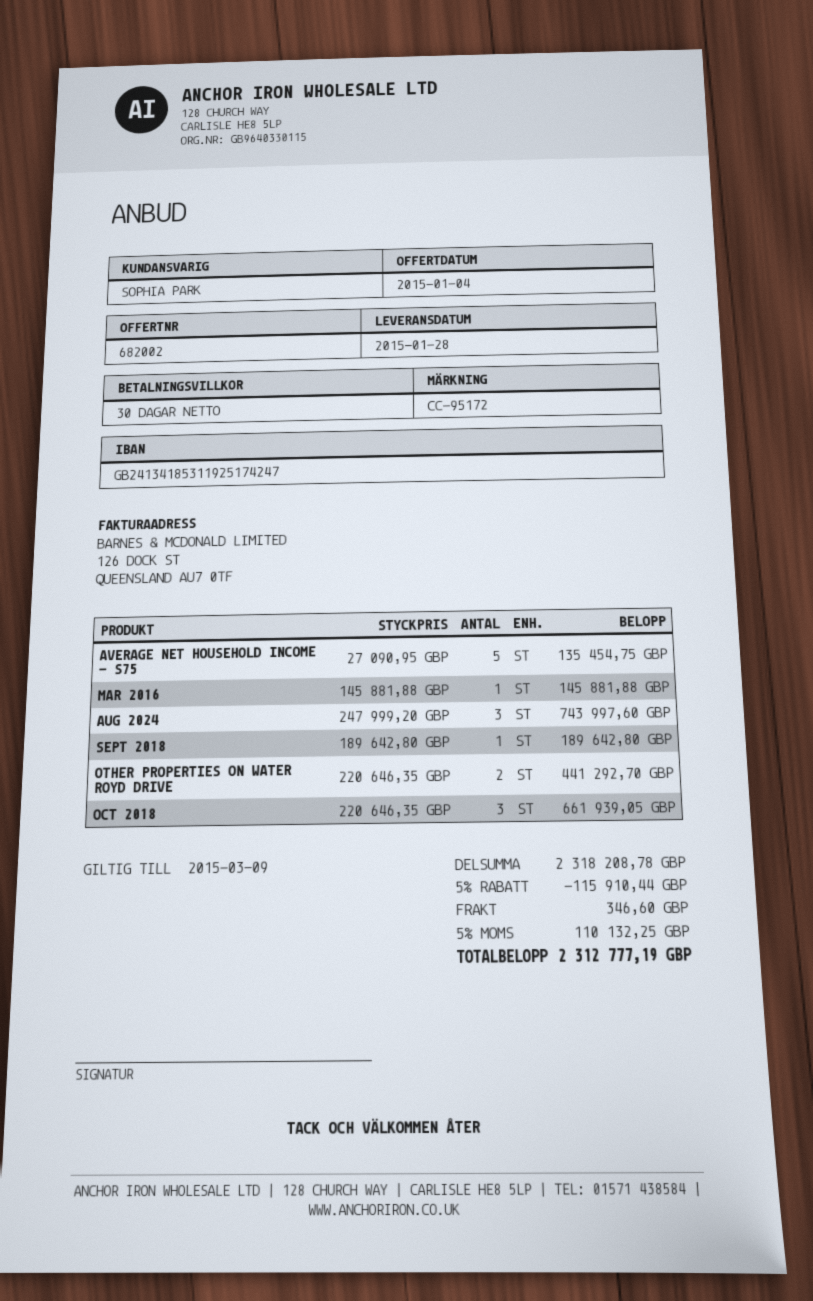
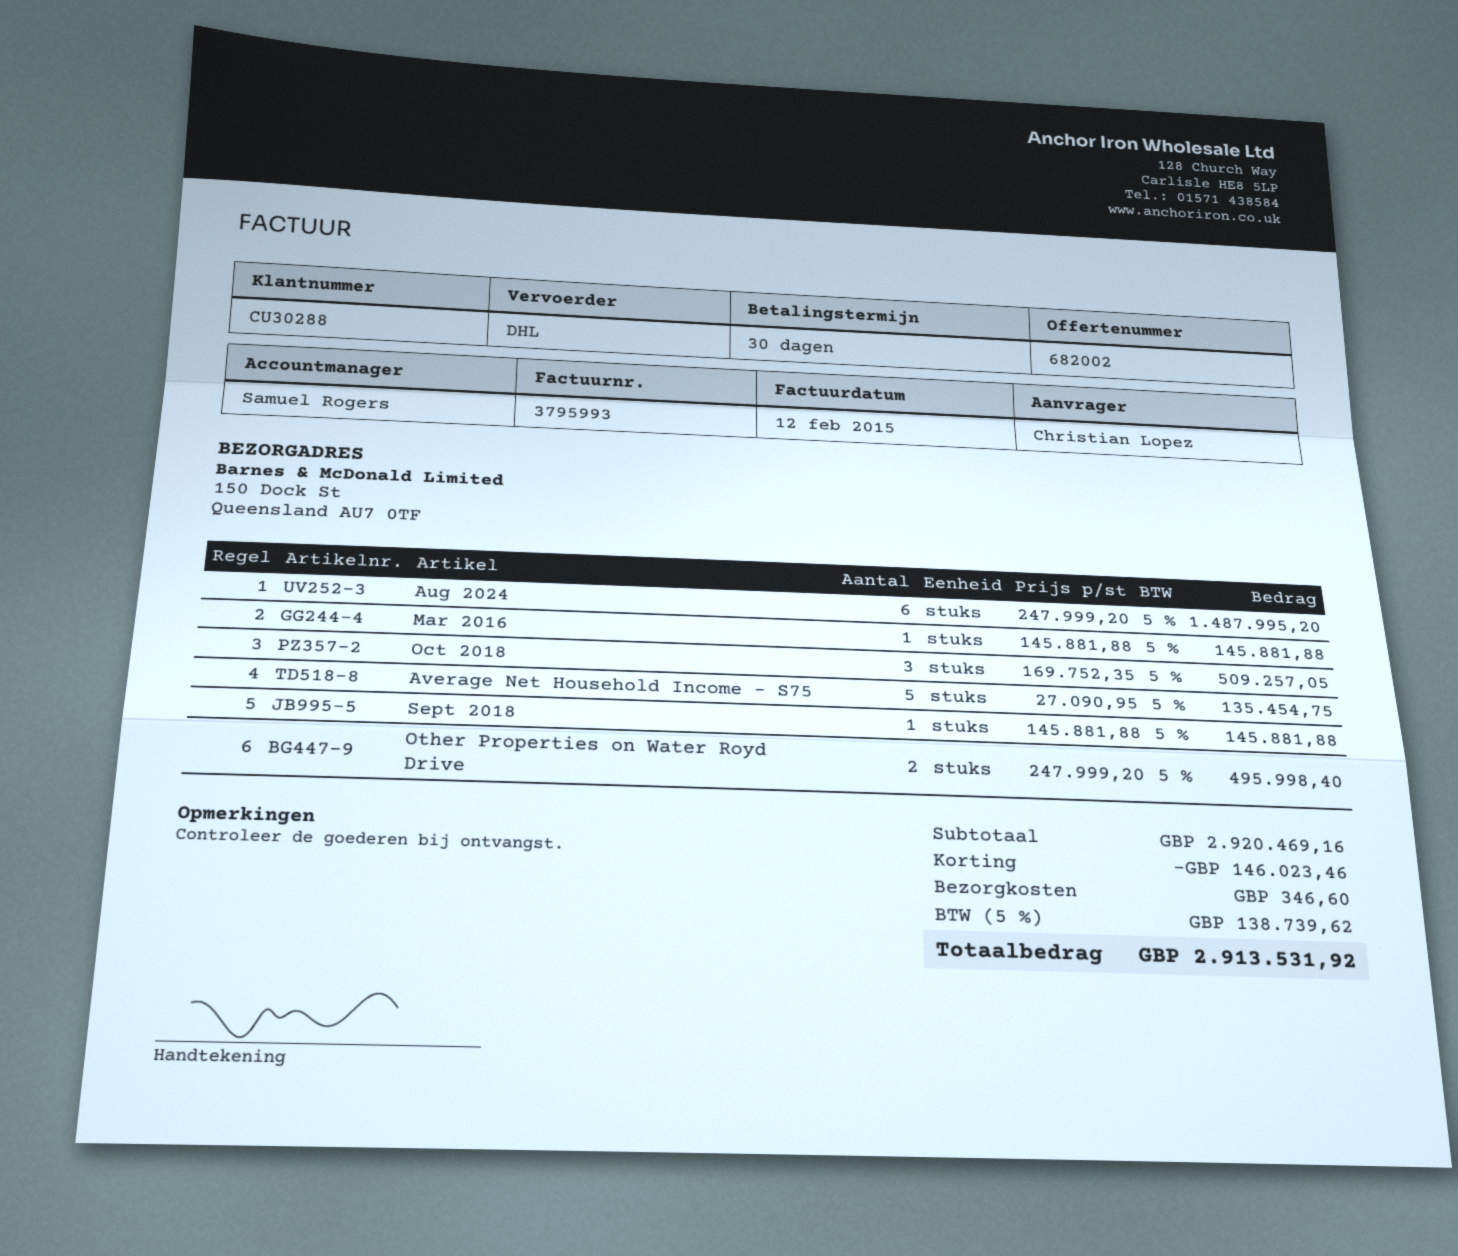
sales rep: SOPHIA PARK -> Samuel Rogers
AUG 2024: 3 x 247999.20 = 743997.60 -> 6 x 247999.20 = 1487995.20
SEPT 2018: 1 x 189642.80 = 189642.80 -> 1 x 145881.88 = 145881.88
OTHER PROPERTIES ON WATER ROYD DRIVE: 2 x 220646.35 = 441292.70 -> 2 x 247999.20 = 495998.40
OCT 2018: 3 x 220646.35 = 661939.05 -> 3 x 169752.35 = 509257.05
subtotal: 2318208.78 -> 2920469.16
discount: 115910.44 -> 146023.46
tax: 5% = 110132.25 -> 5% = 138739.62
total: 2312777.19 -> 2913531.92

